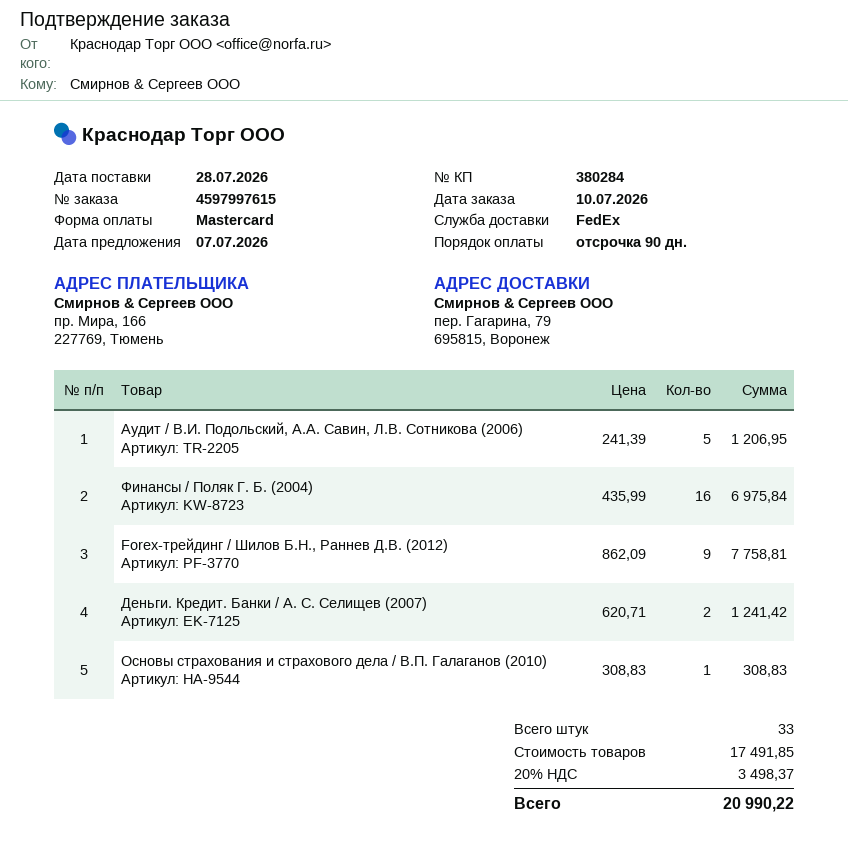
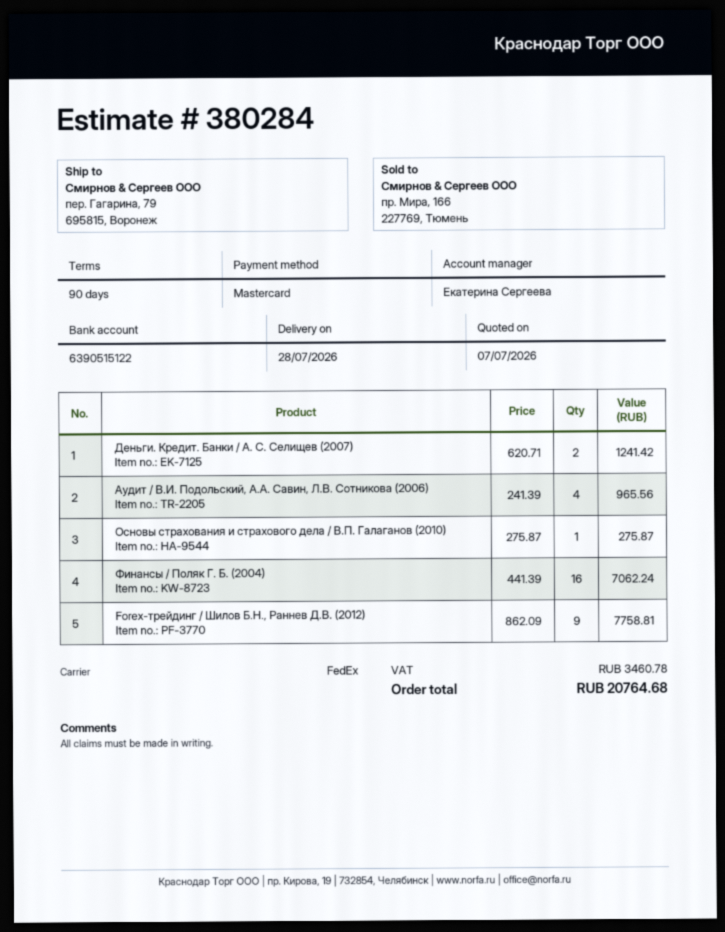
Аудит / В.И. Подольский, А.А. Савин, Л.В. Сотникова (2006): 5 x 241.39 = 1206.95 -> 4 x 241.39 = 965.56
Финансы / Поляк Г. Б. (2004): 16 x 435.99 = 6975.84 -> 16 x 441.39 = 7062.24
Основы страхования и страхового дела / В.П. Галаганов (2010): 1 x 308.83 = 308.83 -> 1 x 275.87 = 275.87
tax: 3498.37 -> 3460.78
total: 20990.22 -> 20764.68

